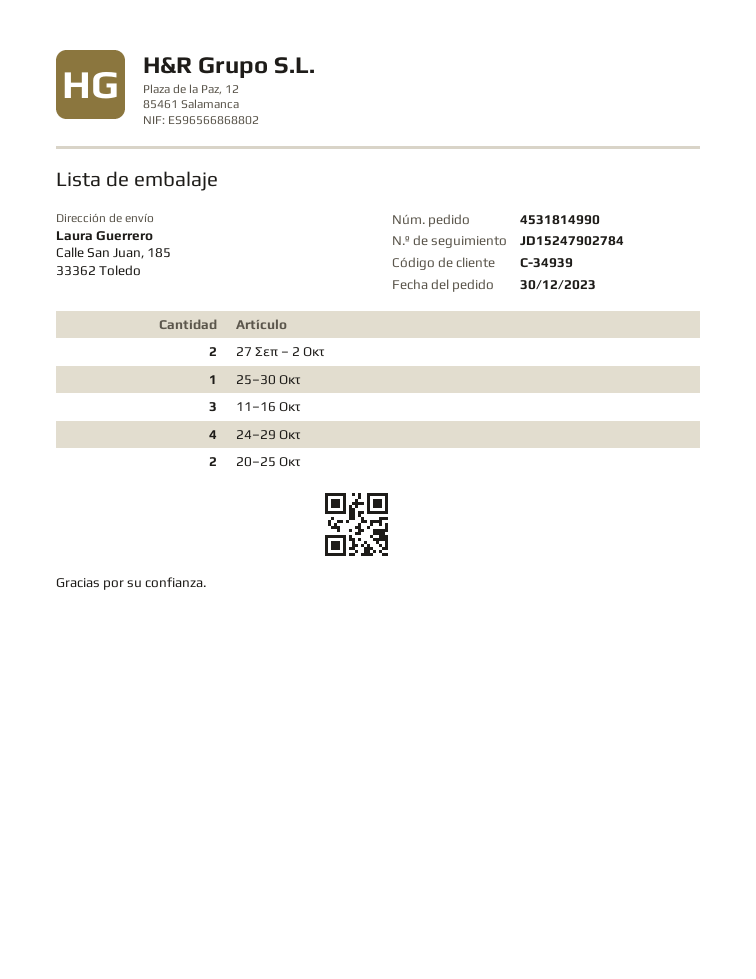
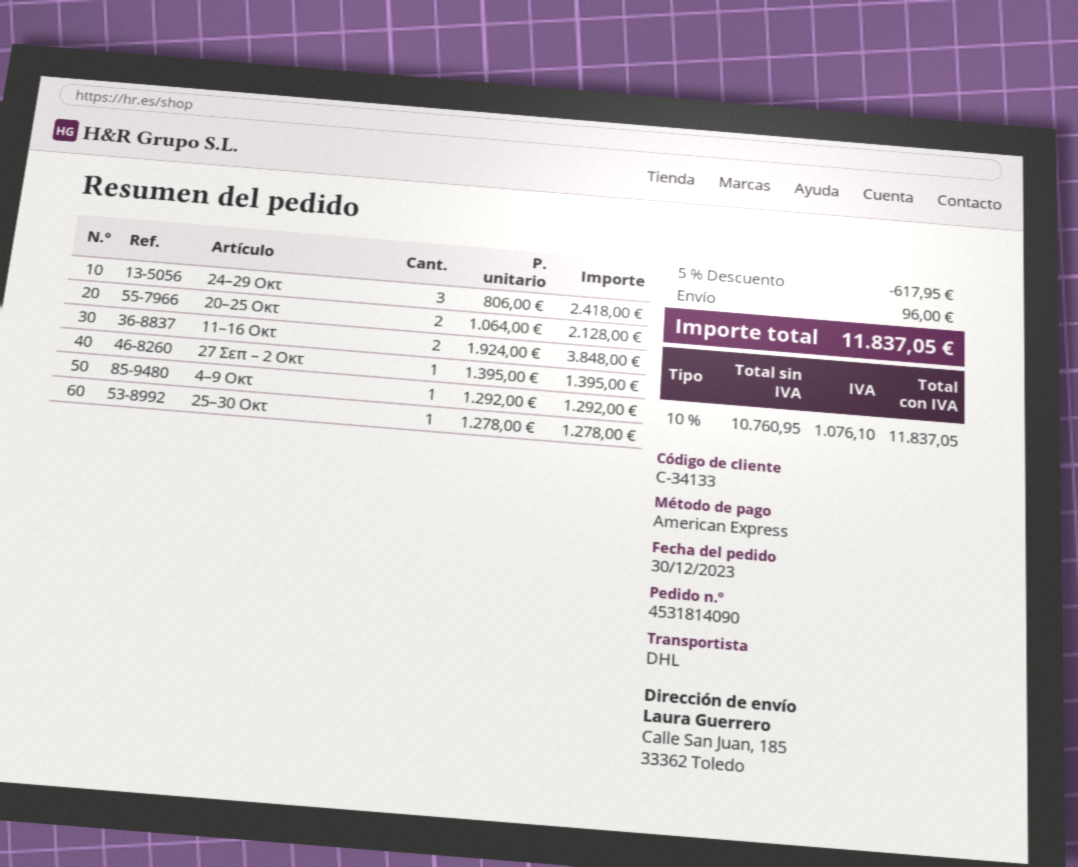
order number: 4531814990 -> 4531814090
customer number: C-34939 -> C-34133
27 Σεπ – 2 Οκτ: 2 -> 1
11–16 Οκτ: 3 -> 2
24–29 Οκτ: 4 -> 3
4–9 Οκτ: none -> 1

